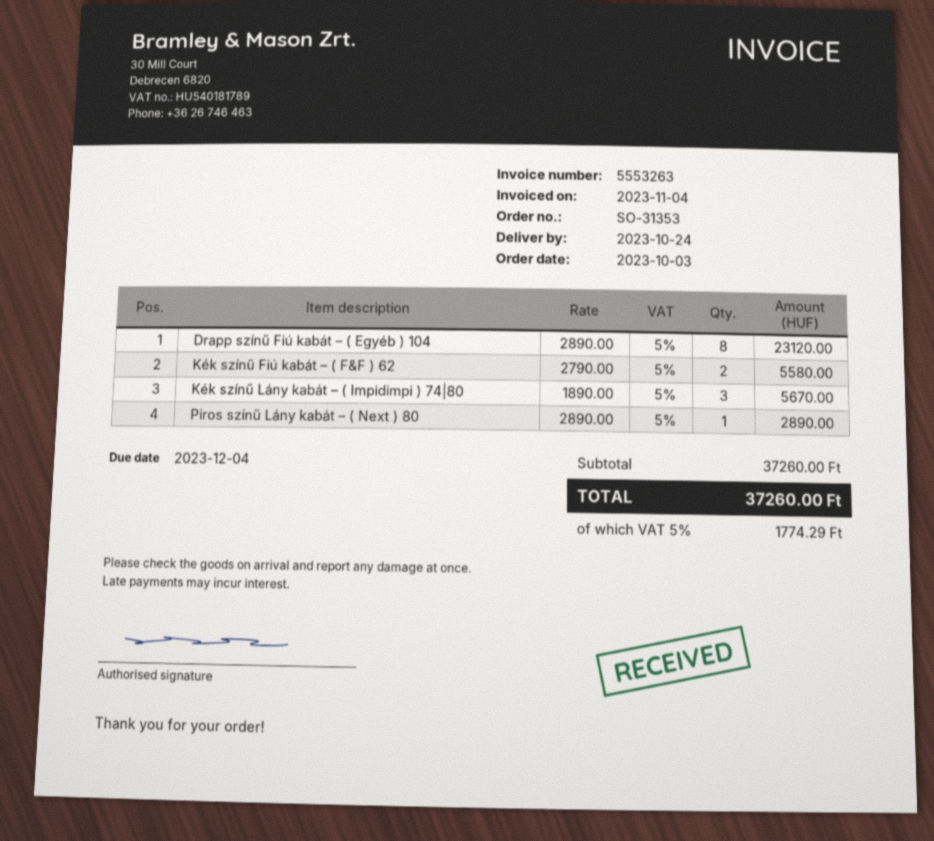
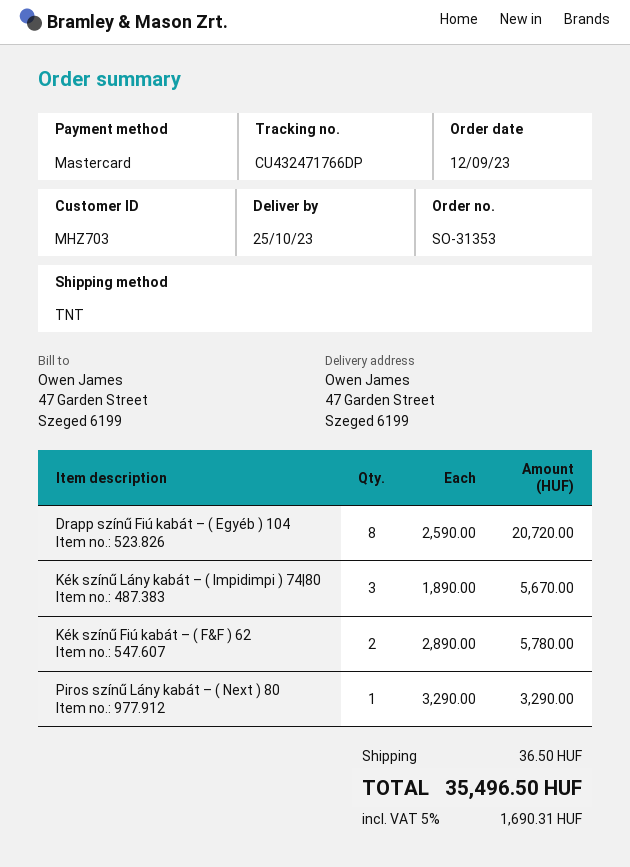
order date: 2023-10-03 -> 2023-09-12
delivery date: 2023-10-24 -> 2023-10-25
Drapp színű Fiú kabát – ( Egyéb ) 104: 8 x 2890.00 = 23120.00 -> 8 x 2590.00 = 20720.00
Kék színű Fiú kabát – ( F&F ) 62: 2 x 2790.00 = 5580.00 -> 2 x 2890.00 = 5780.00
Piros színű Lány kabát – ( Next ) 80: 1 x 2890.00 = 2890.00 -> 1 x 3290.00 = 3290.00
shipping: none -> 36.50
tax: 5% = 1774.29 -> 5% = 1690.31
total: 37260.00 -> 35496.50

